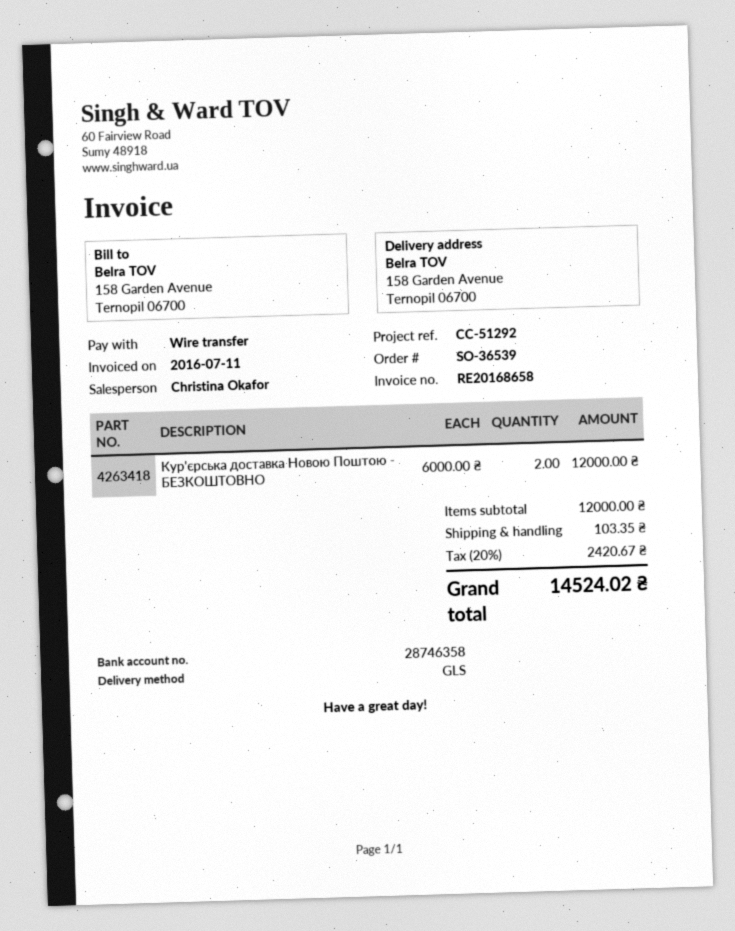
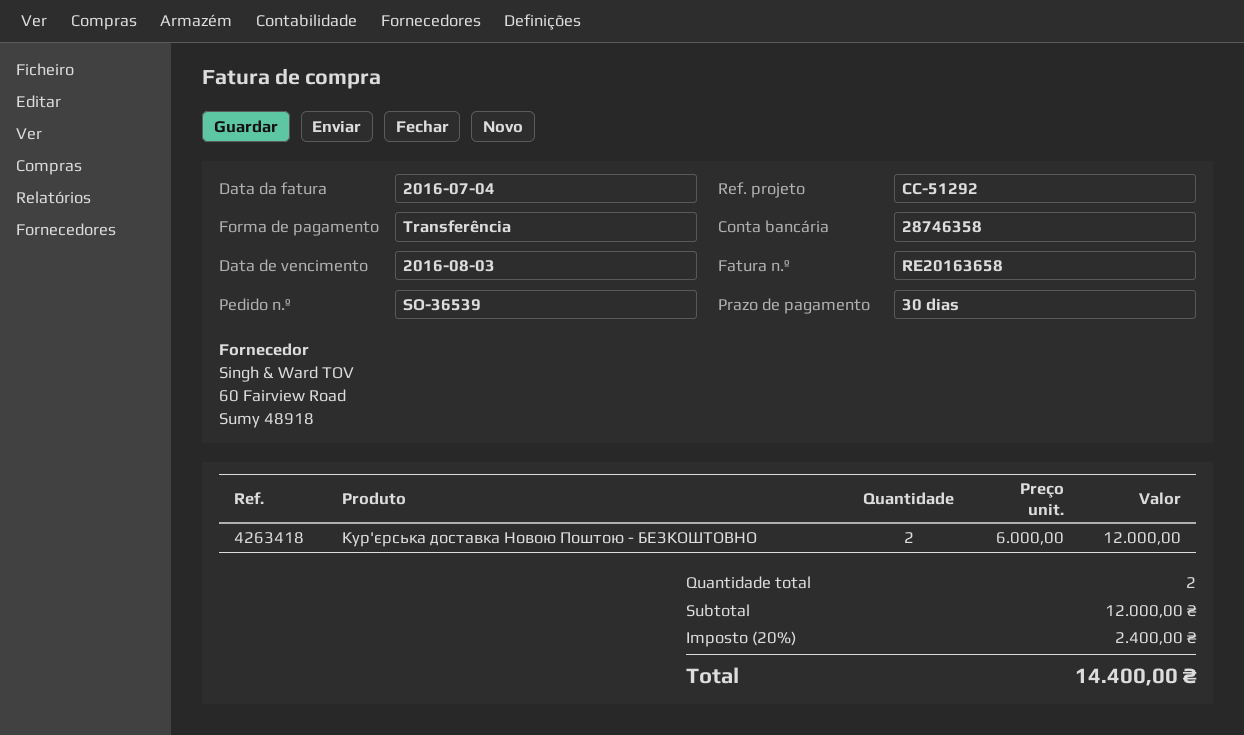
invoice number: RE20168658 -> RE20163658
invoice date: 2016-07-11 -> 2016-07-04
shipping: 103.35 -> none
tax: 20% = 2420.67 -> 20% = 2400.00
total: 14524.02 -> 14400.00

